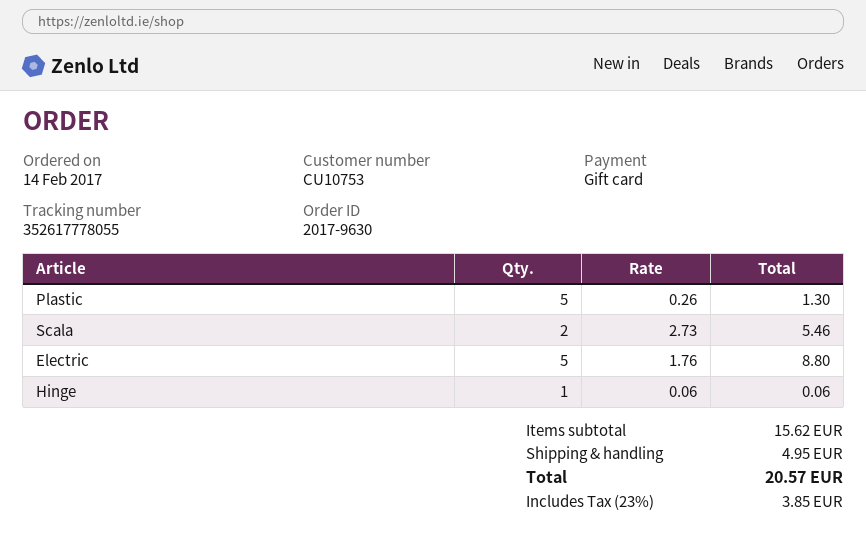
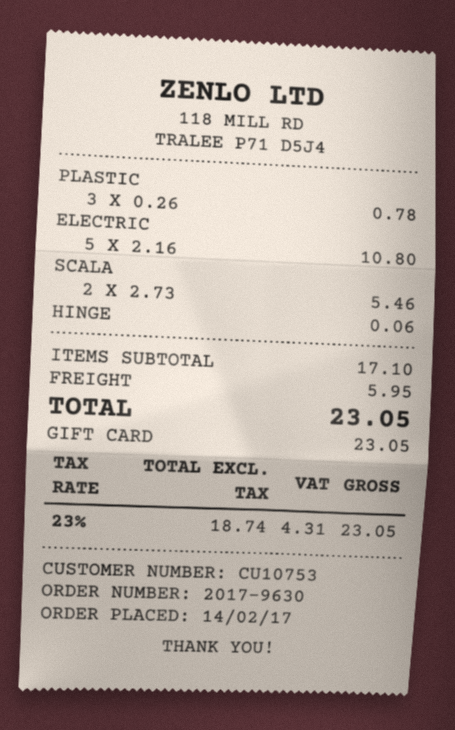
Plastic: 5 x 0.26 = 1.30 -> 3 x 0.26 = 0.78
Electric: 5 x 1.76 = 8.80 -> 5 x 2.16 = 10.80
subtotal: 15.62 -> 17.10
shipping: 4.95 -> 5.95
tax: 23% = 3.85 -> 23% = 4.31
total: 20.57 -> 23.05

